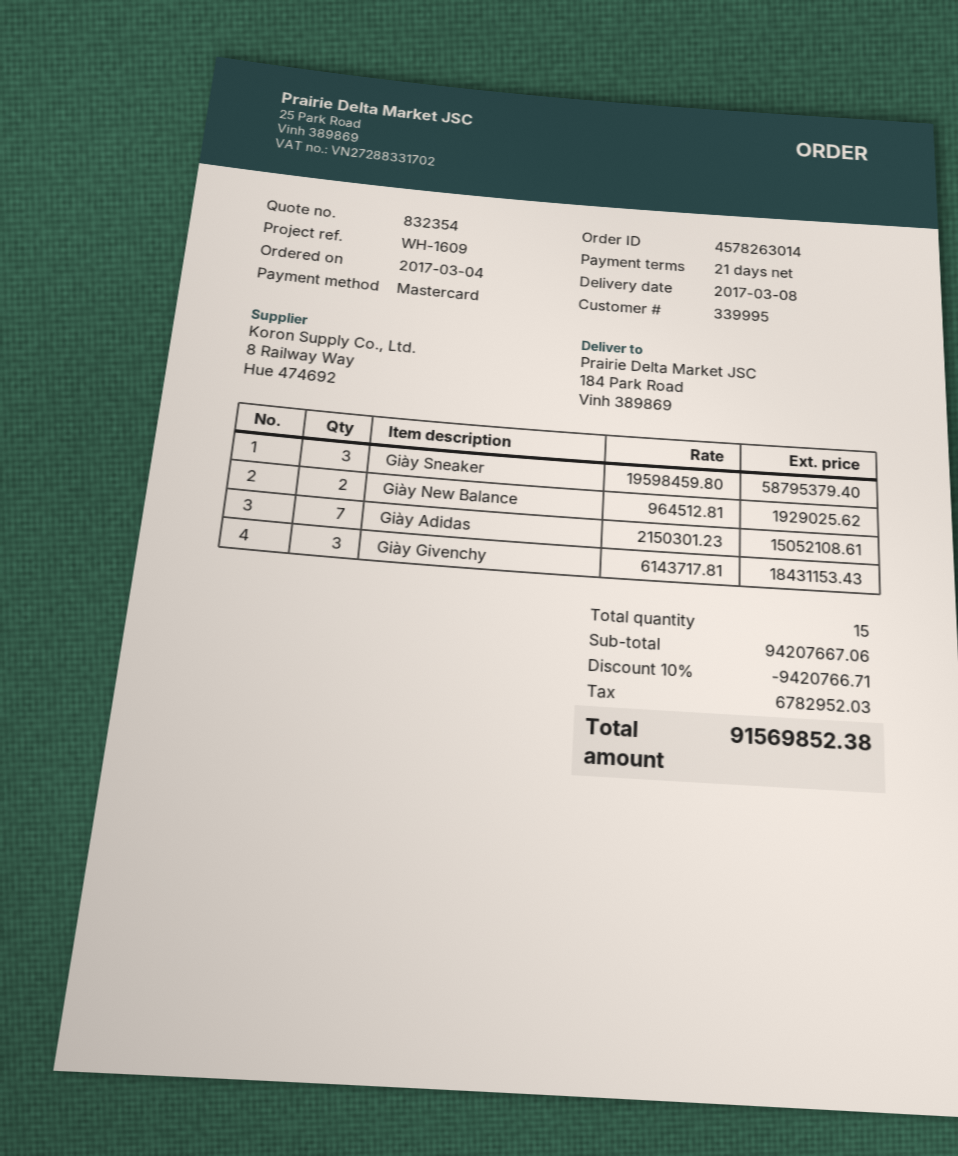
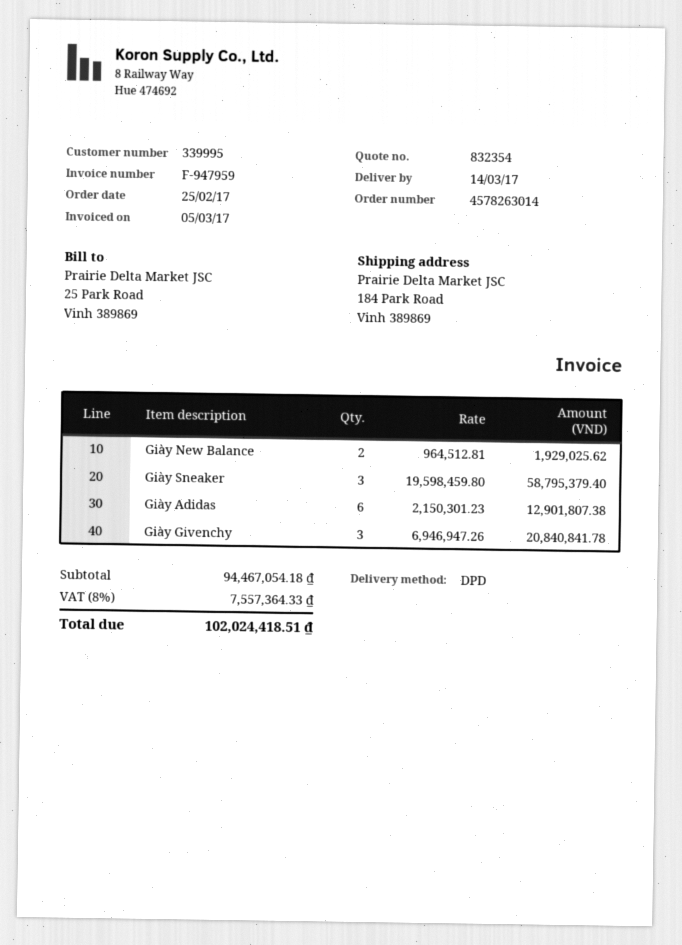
order date: 2017-03-04 -> 2017-02-25
delivery date: 2017-03-08 -> 2017-03-14
Giày Adidas: 7 x 2150301.23 = 15052108.61 -> 6 x 2150301.23 = 12901807.38
Giày Givenchy: 3 x 6143717.81 = 18431153.43 -> 3 x 6946947.26 = 20840841.78
subtotal: 94207667.06 -> 94467054.18
discount: 10% = 9420766.71 -> none
tax: 6782952.03 -> 7557364.33
total: 91569852.38 -> 102024418.51

